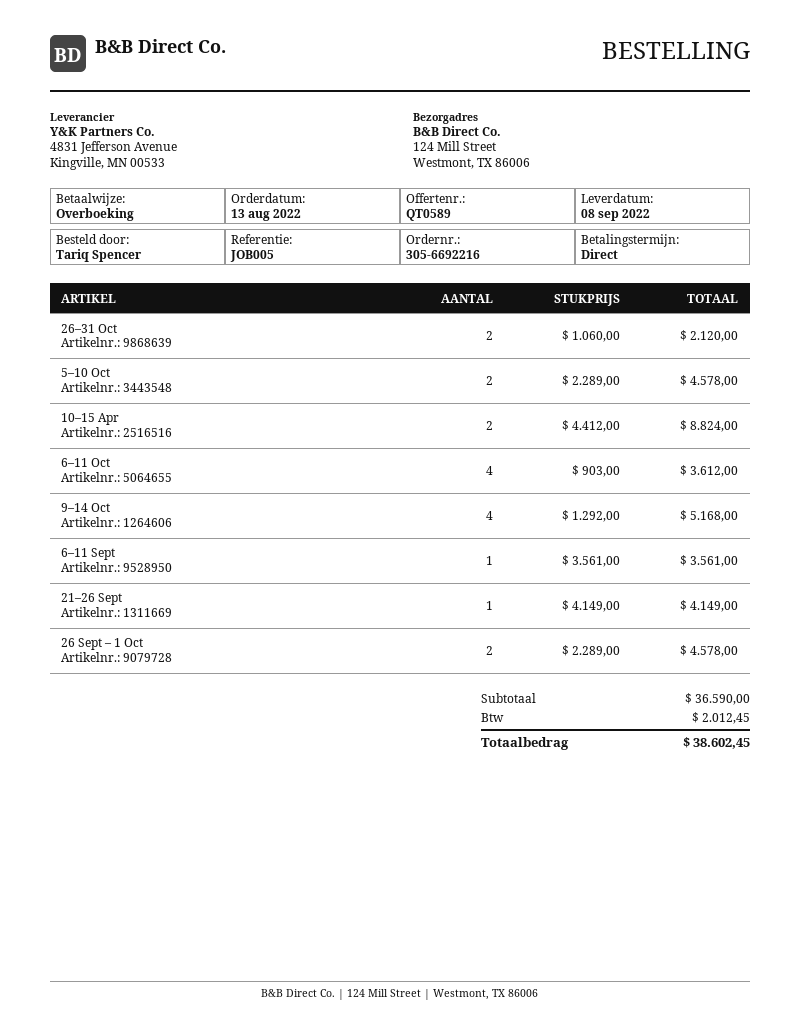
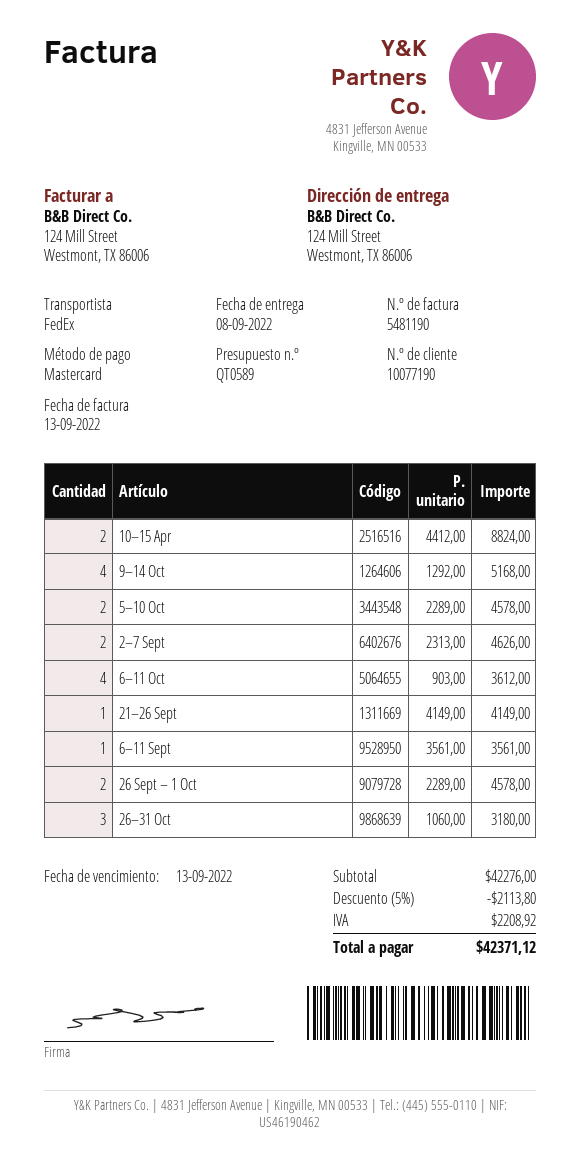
payment method: bank transfer -> Mastercard
26–31 Oct: 2 x 1060.00 = 2120.00 -> 3 x 1060.00 = 3180.00
2–7 Sept: none -> 2 x 2313.00 = 4626.00
subtotal: 36590.00 -> 42276.00
discount: none -> 5% = 2113.80
tax: 2012.45 -> 2208.92
total: 38602.45 -> 42371.12

